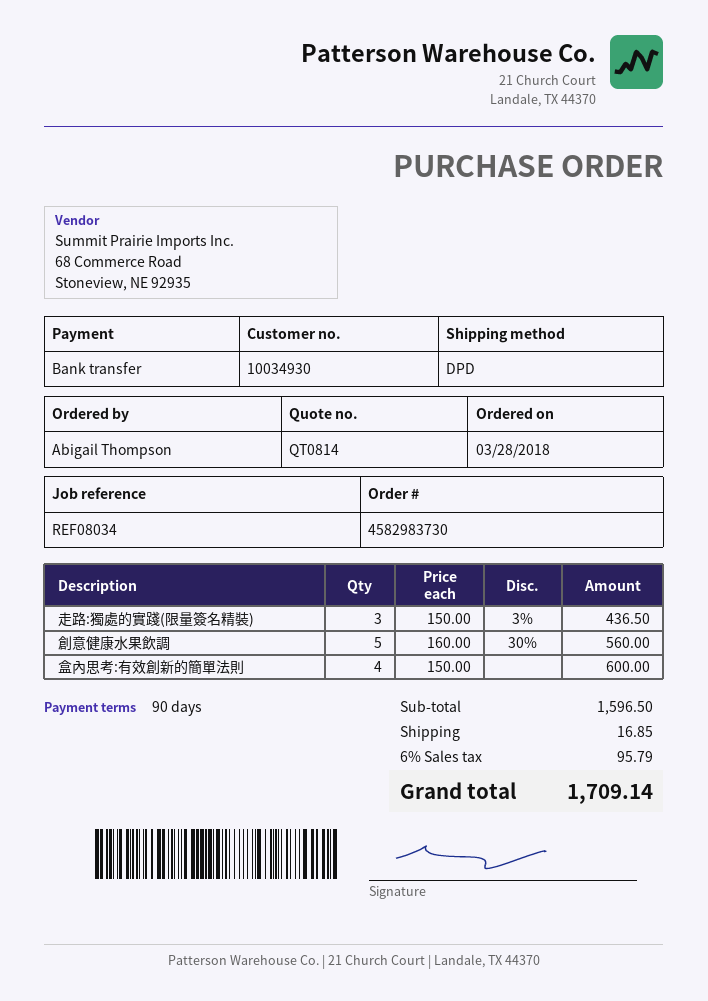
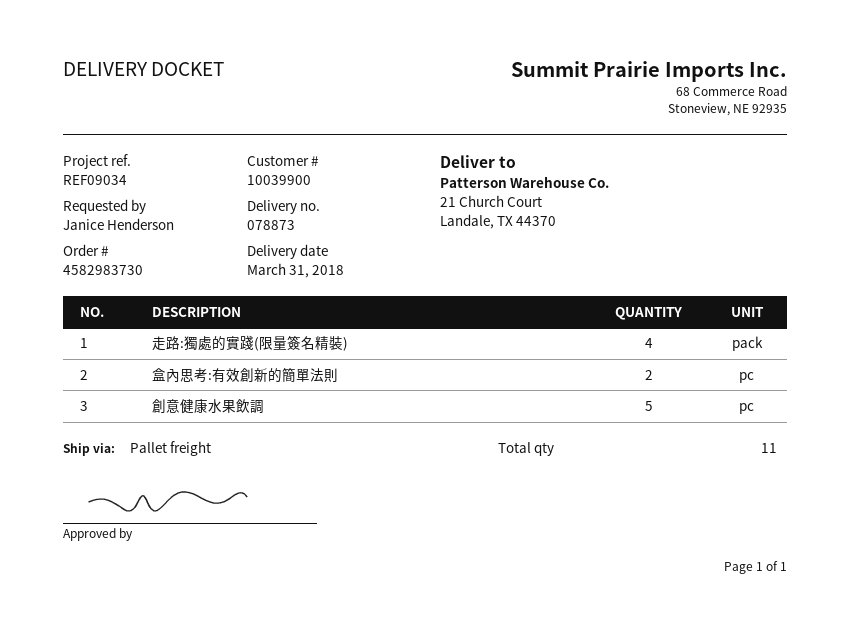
customer number: 10034930 -> 10039900
reference: REF08034 -> REF09034
ordered by: Abigail Thompson -> Janice Henderson
shipping method: DPD -> pallet freight
走路:獨處的實踐(限量簽名精裝): 3 -> 4
盒內思考:有效創新的簡單法則: 4 -> 2

